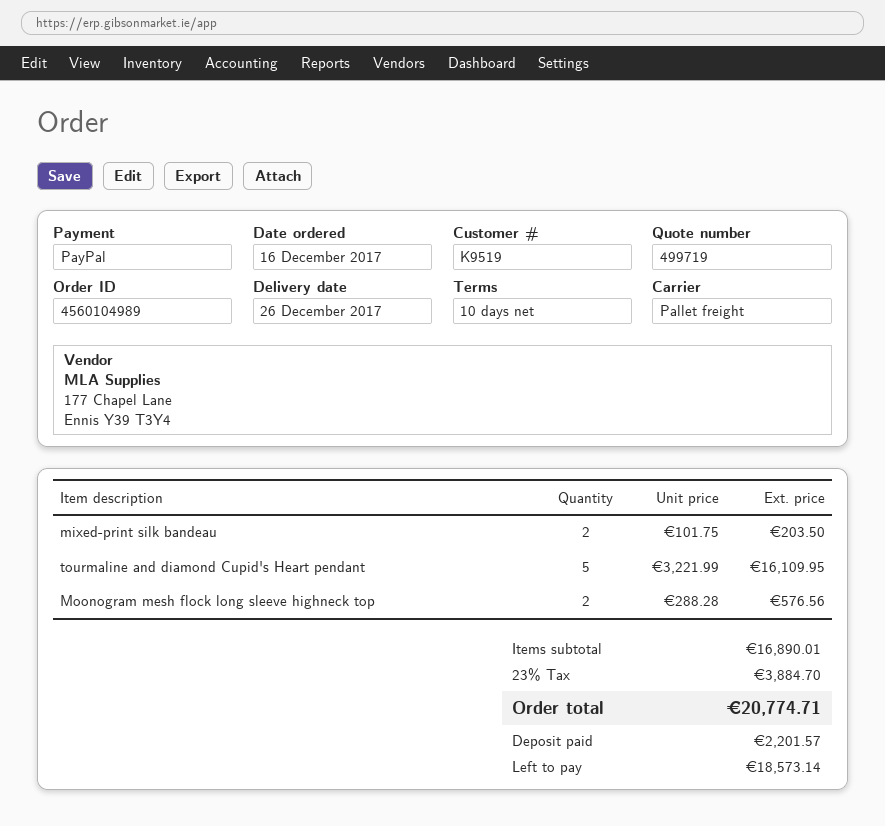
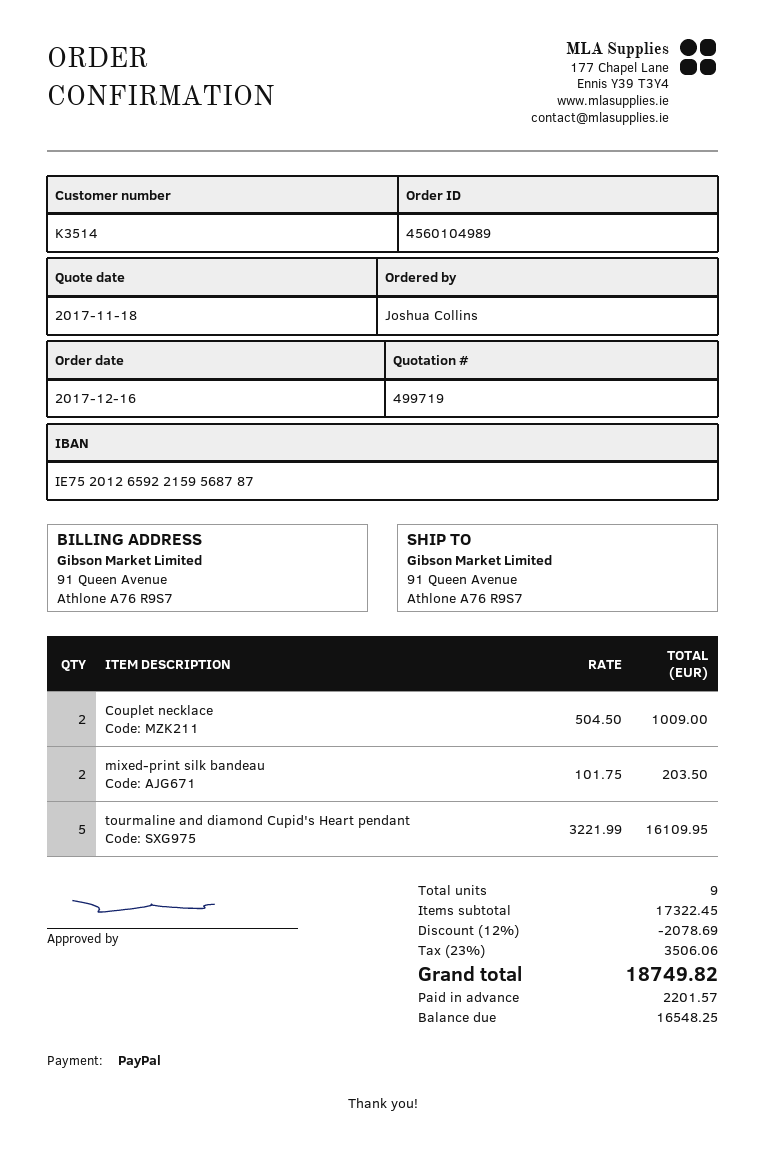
customer number: K9519 -> K3514
Moonogram mesh flock long sleeve highneck top: 2 x 288.28 = 576.56 -> none
Couplet necklace: none -> 2 x 504.50 = 1009.00
subtotal: 16890.01 -> 17322.45
discount: none -> 12% = 2078.69
tax: 23% = 3884.70 -> 23% = 3506.06
total: 20774.71 -> 18749.82
balance: 18573.14 -> 16548.25

